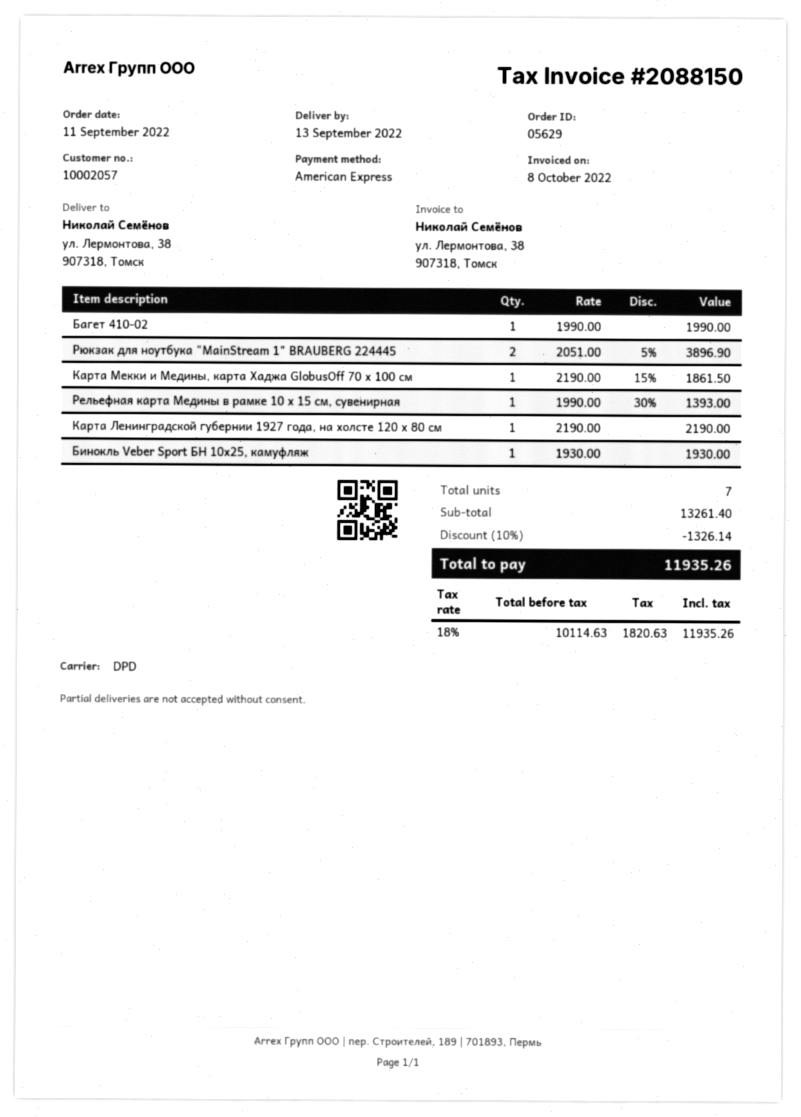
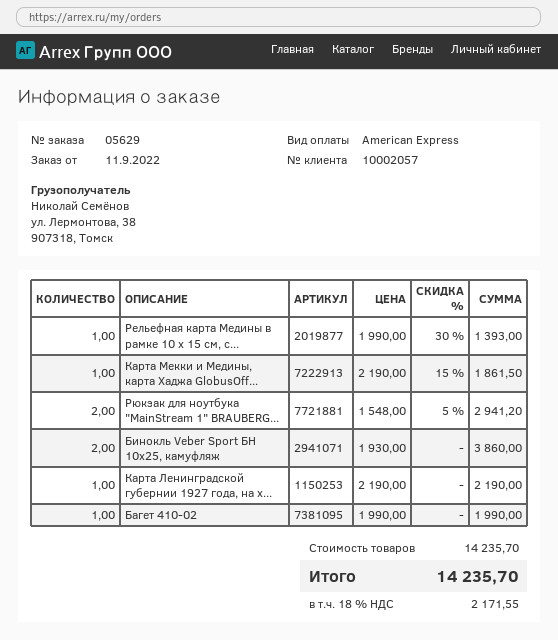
Рюкзак для ноутбука "MainStream 1" BRAUBERG 224445: 2 x 2051.00 - 5% = 3896.90 -> 2 x 1548.00 - 5% = 2941.20
Бинокль Veber Sport БН 10х25, камуфляж: 1 x 1930.00 = 1930.00 -> 2 x 1930.00 = 3860.00
subtotal: 13261.40 -> 14235.70
discount: 10% = 1326.14 -> none
tax: 18% = 1820.63 -> 18% = 2171.55
total: 11935.26 -> 14235.70

